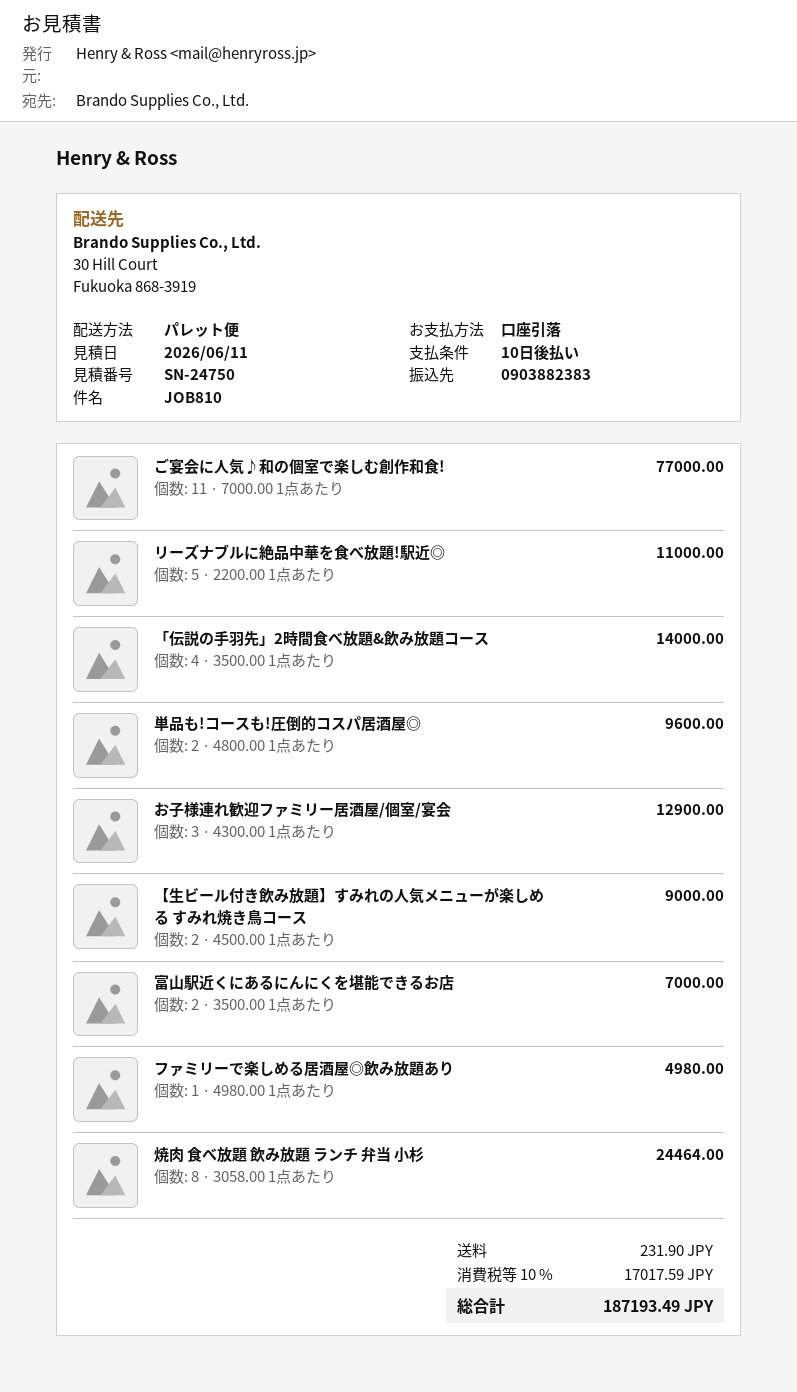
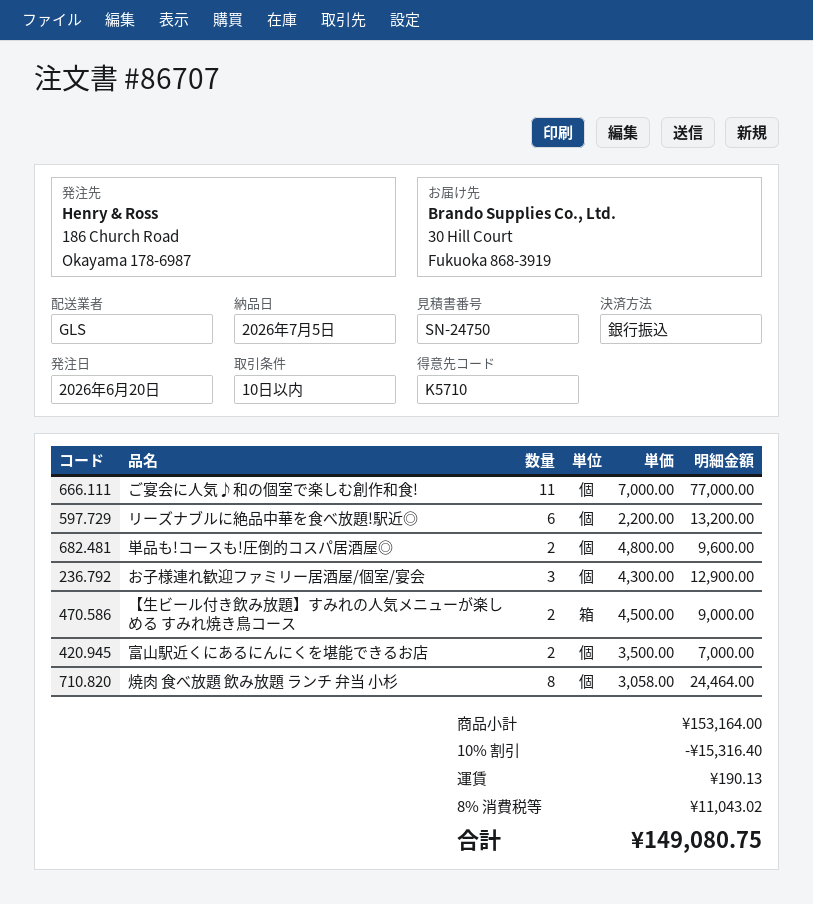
payment method: direct debit -> bank transfer
shipping method: pallet freight -> GLS
リーズナブルに絶品中華を食べ放題!駅近◎: 5 x 2200.00 = 11000.00 -> 6 x 2200.00 = 13200.00
「伝説の手羽先」2時間食べ放題&飲み放題コース: 4 x 3500.00 = 14000.00 -> none
ファミリーで楽しめる居酒屋◎飲み放題あり: 1 x 4980.00 = 4980.00 -> none
discount: none -> 10% = 15316.40
shipping: 231.90 -> 190.13
tax: 10% = 17017.59 -> 8% = 11043.02
total: 187193.49 -> 149080.75

